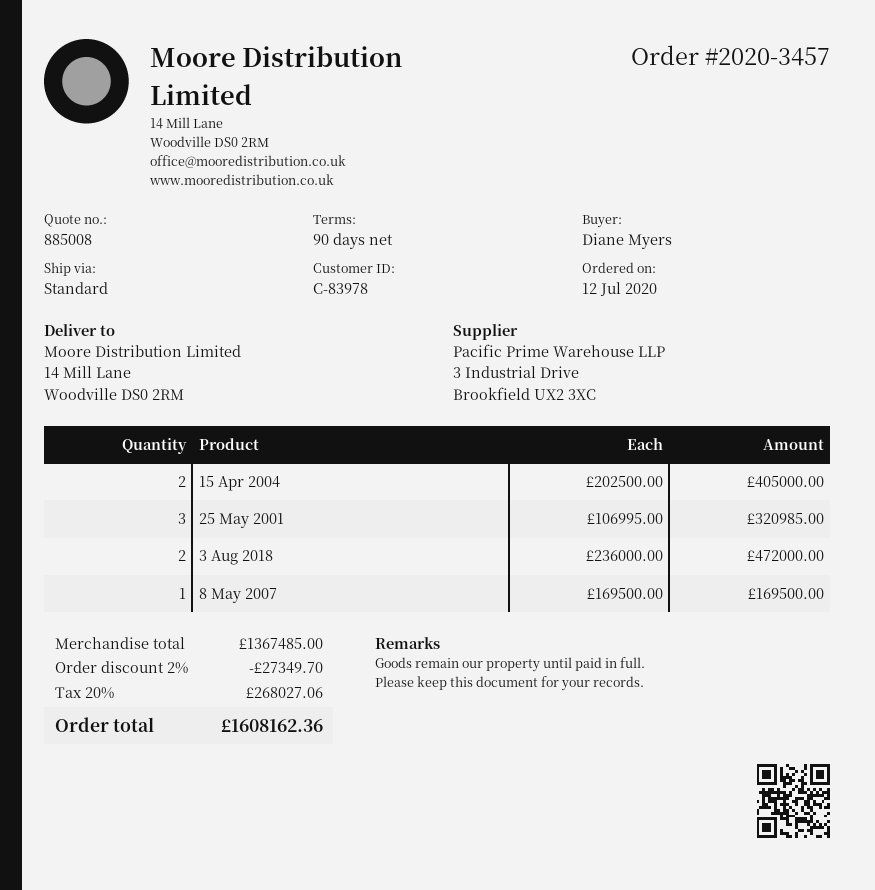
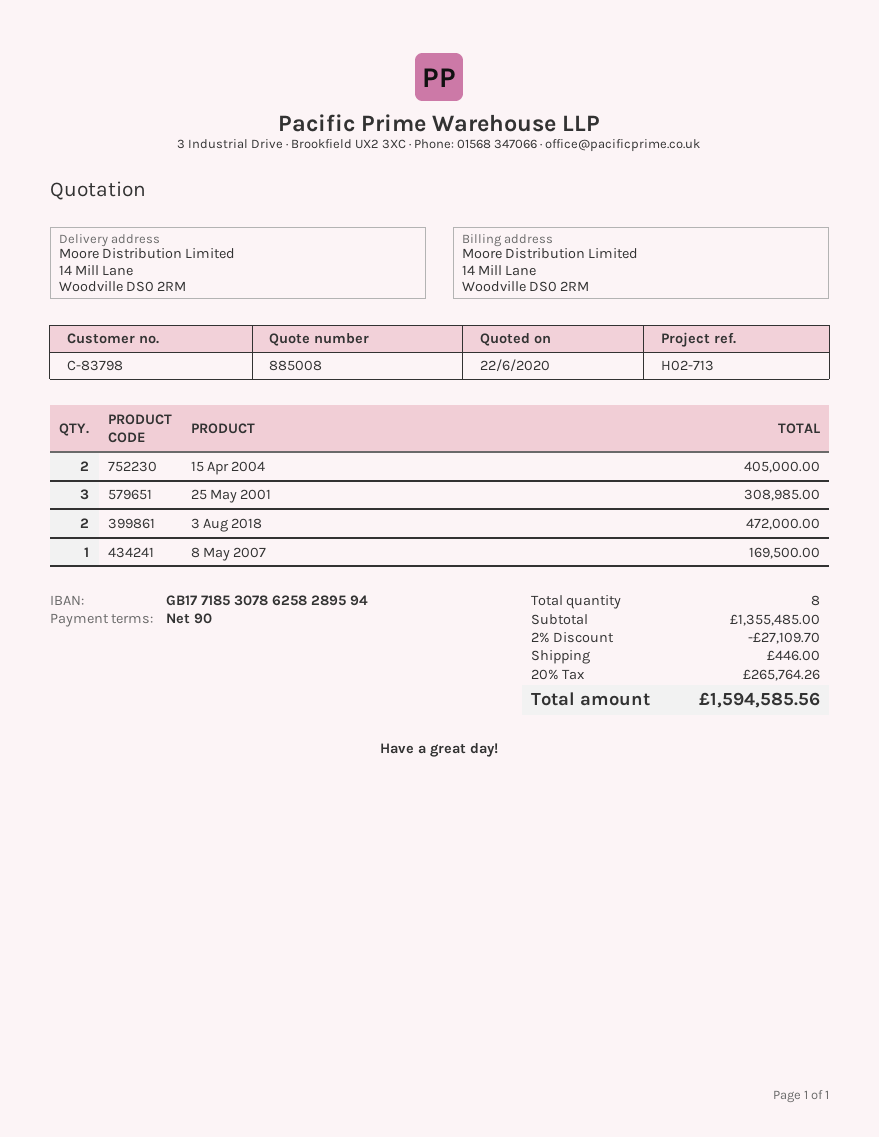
customer number: C-83978 -> C-83798
25 May 2001: 3 for 320985.00 -> 3 for 308985.00
subtotal: 1367485.00 -> 1355485.00
discount: 2% = 27349.70 -> 2% = 27109.70
shipping: none -> 446.00
tax: 20% = 268027.06 -> 20% = 265764.26
total: 1608162.36 -> 1594585.56

